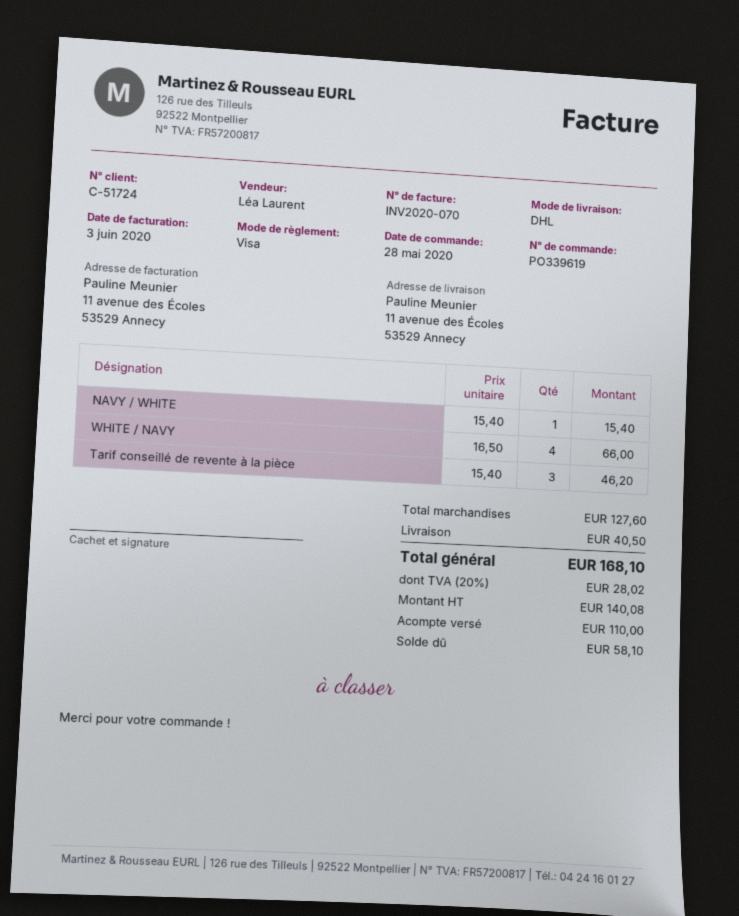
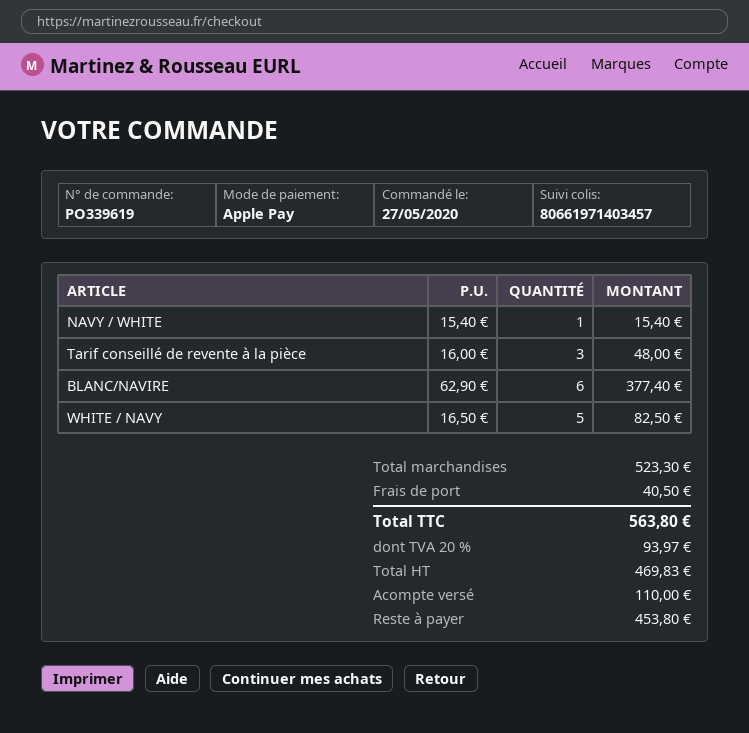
order date: 2020-05-28 -> 2020-05-27
payment method: Visa -> Apple Pay
WHITE / NAVY: 4 x 16.50 = 66.00 -> 5 x 16.50 = 82.50
Tarif conseillé de revente à la pièce: 3 x 15.40 = 46.20 -> 3 x 16.00 = 48.00
BLANC/NAVIRE: none -> 6 x 62.90 = 377.40
subtotal: 127.60 -> 523.30
net: 140.08 -> 469.83
tax: 20% = 28.02 -> 20% = 93.97
total: 168.10 -> 563.80
balance: 58.10 -> 453.80

